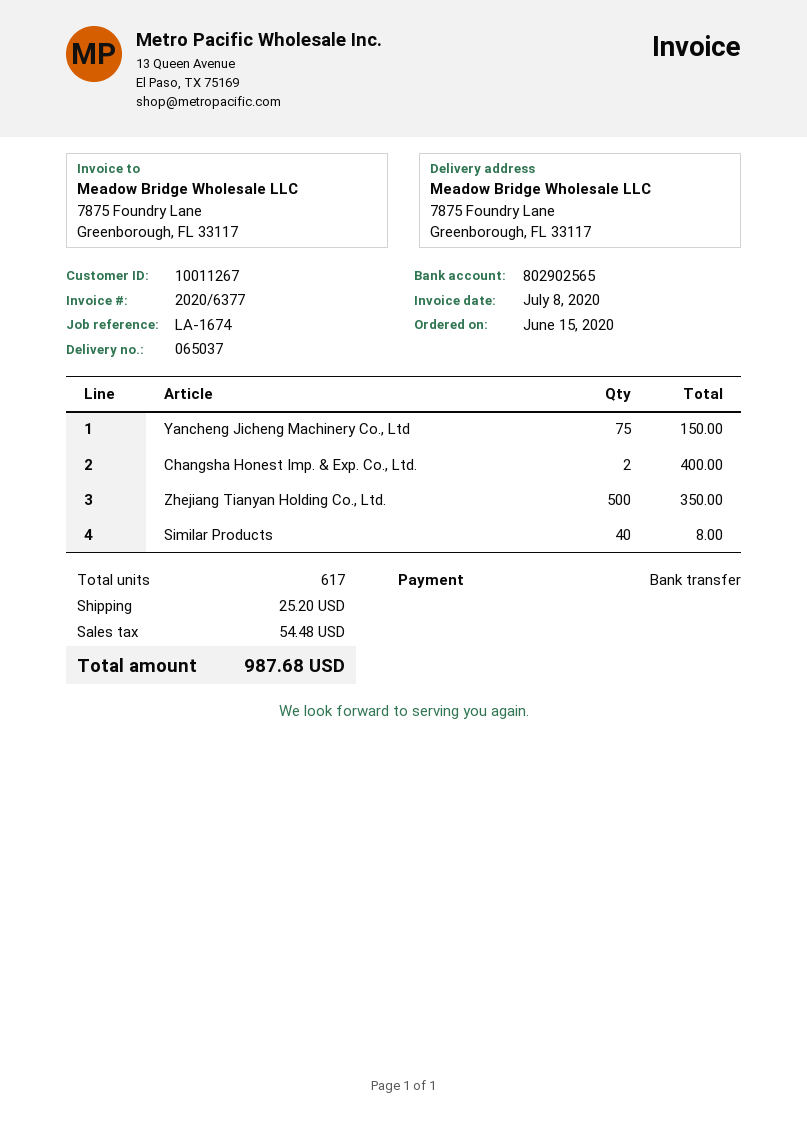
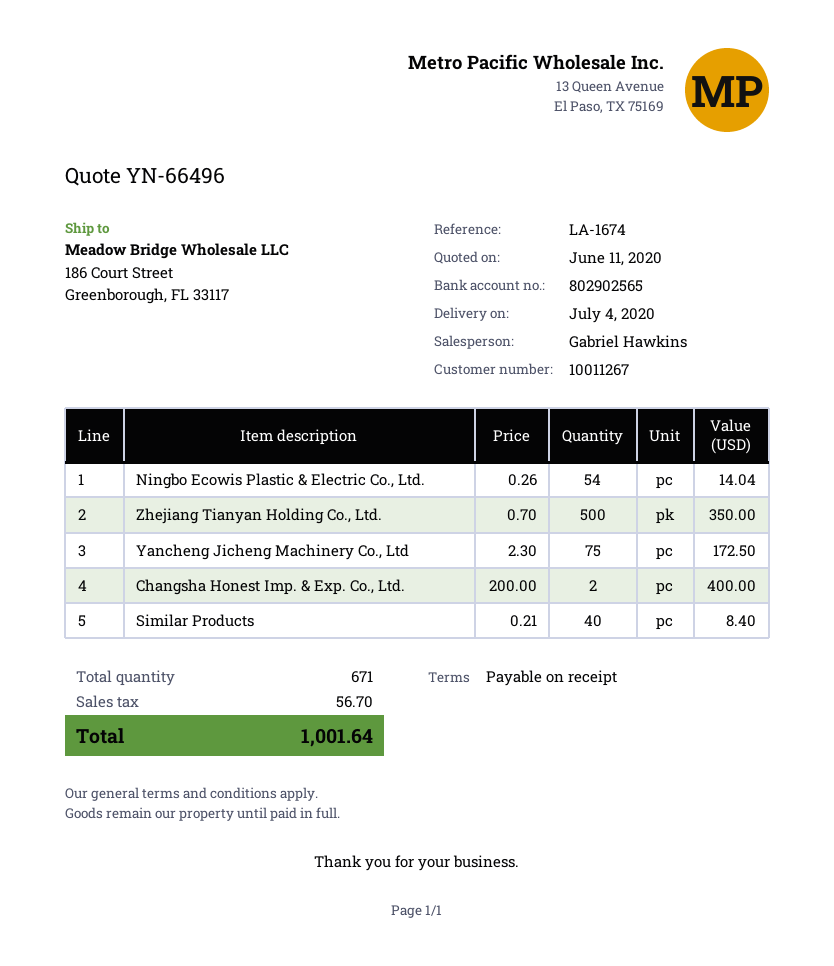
ship to: 7875 Foundry Lane, Greenborough, FL 33117 -> 186 Court Street, Greenborough, FL 33117
Yancheng Jicheng Machinery Co., Ltd: 75 for 150.00 -> 75 for 172.50
Similar Products: 40 for 8.00 -> 40 for 8.40
Ningbo Ecowis Plastic & Electric Co., Ltd.: none -> 54 for 14.04
total quantity: 617 -> 671
shipping: 25.20 -> none
tax: 54.48 -> 56.70
total: 987.68 -> 1001.64

